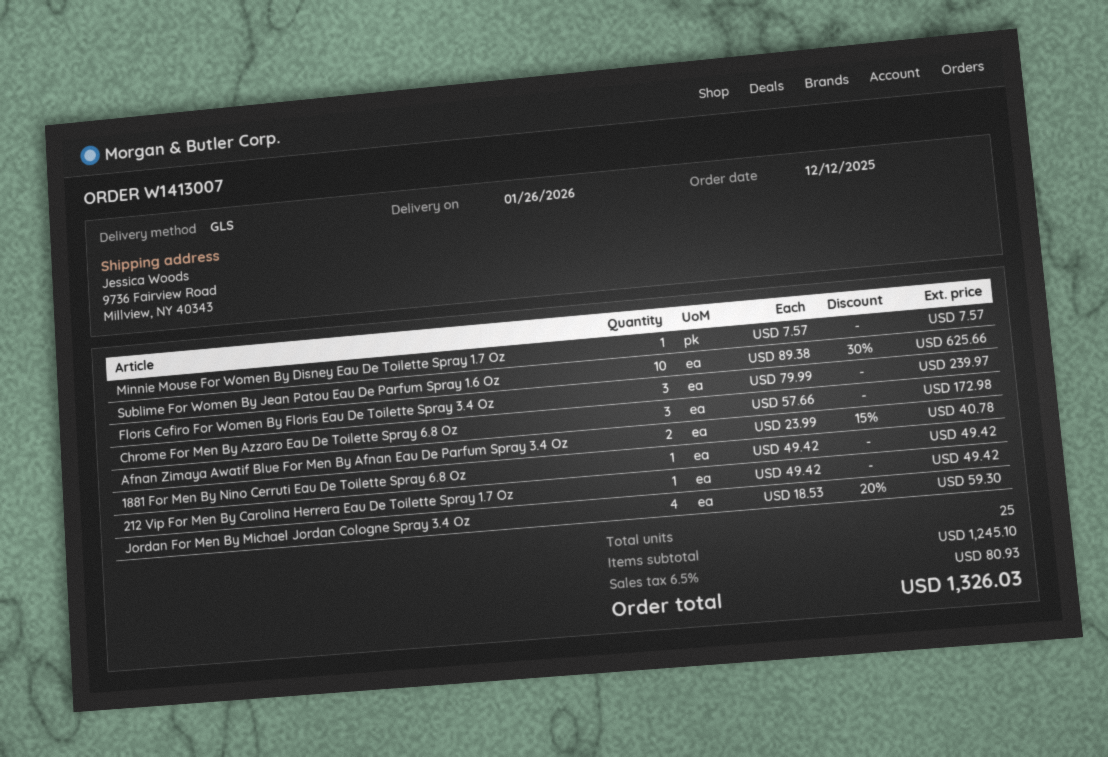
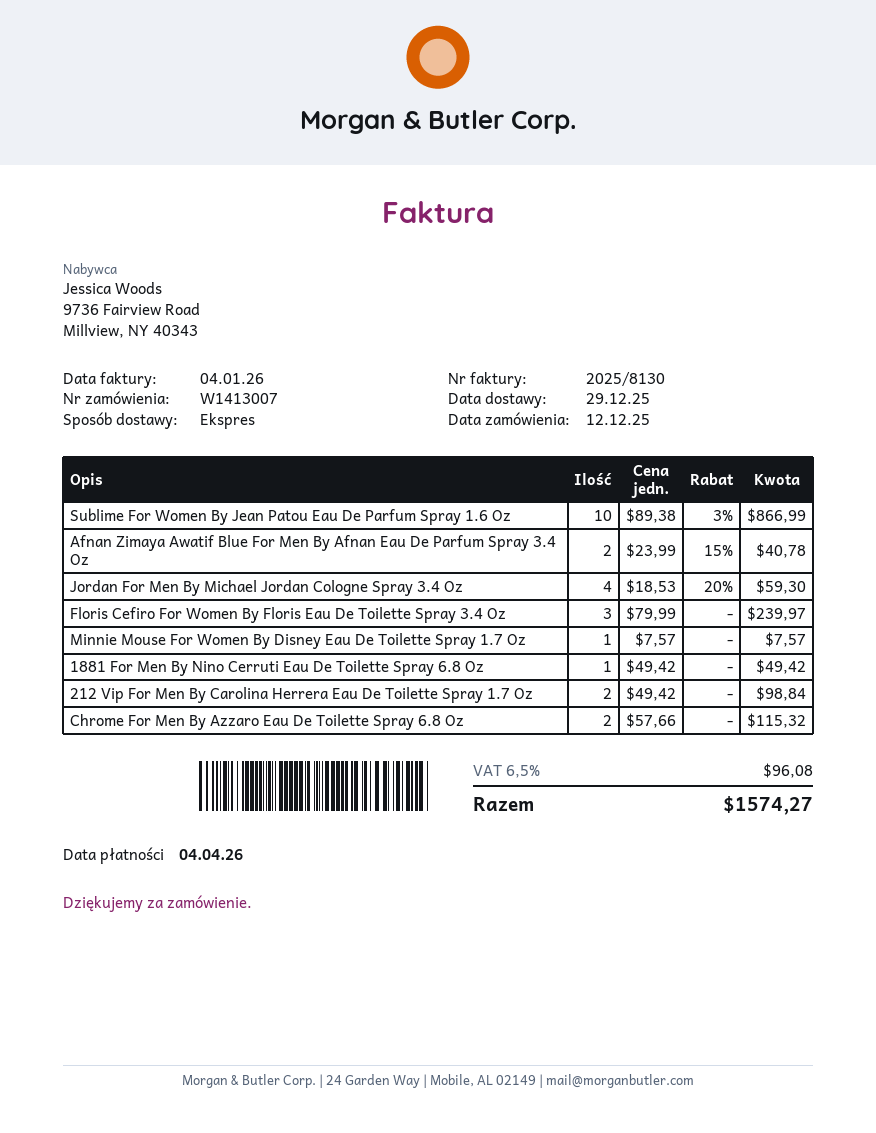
delivery date: 2026-01-26 -> 2025-12-29
shipping method: GLS -> express
Sublime For Women By Jean Patou Eau De Parfum Spray 1.6 Oz: 10 x 89.38 - 30% = 625.66 -> 10 x 89.38 - 3% = 866.99
Chrome For Men By Azzaro Eau De Toilette Spray 6.8 Oz: 3 x 57.66 = 172.98 -> 2 x 57.66 = 115.32
212 Vip For Men By Carolina Herrera Eau De Toilette Spray 1.7 Oz: 1 x 49.42 = 49.42 -> 2 x 49.42 = 98.84
tax: 6.5% = 80.93 -> 6.5% = 96.08
total: 1326.03 -> 1574.27

